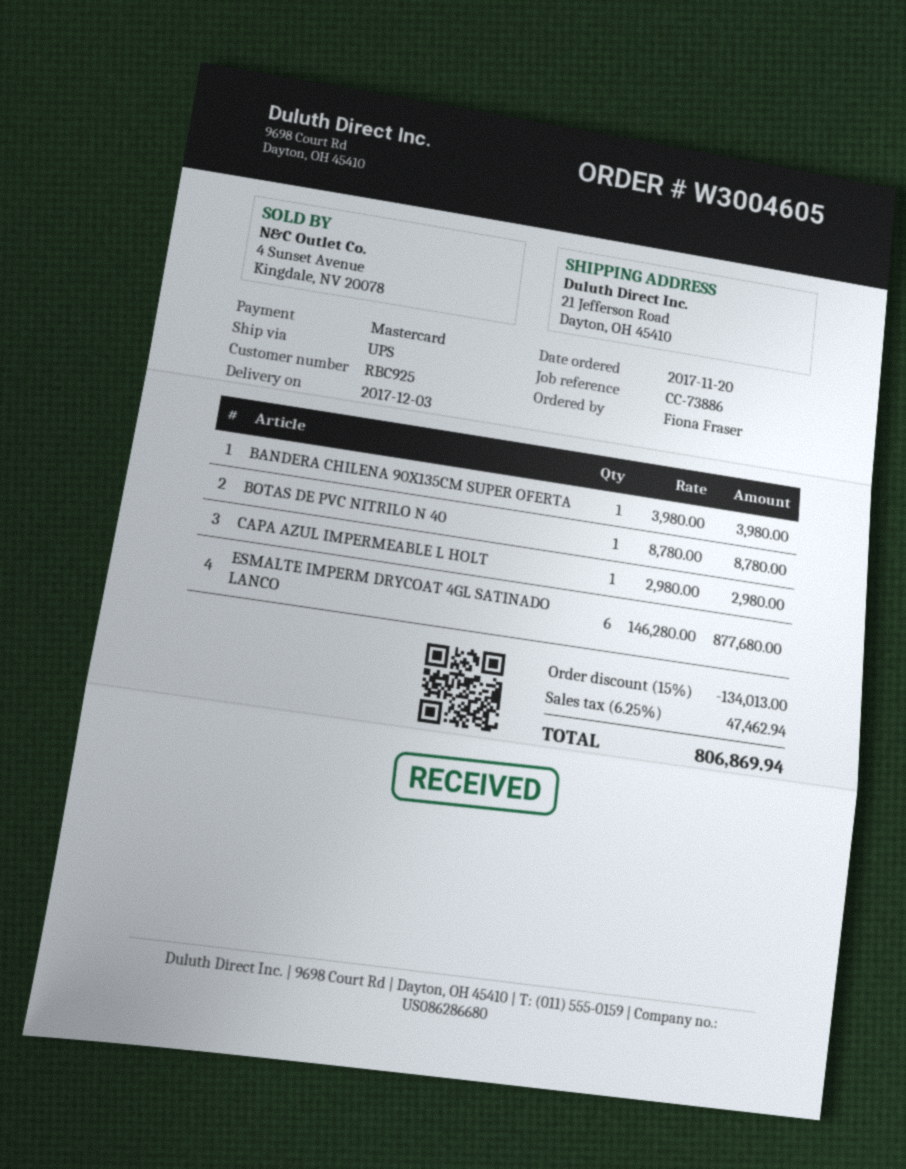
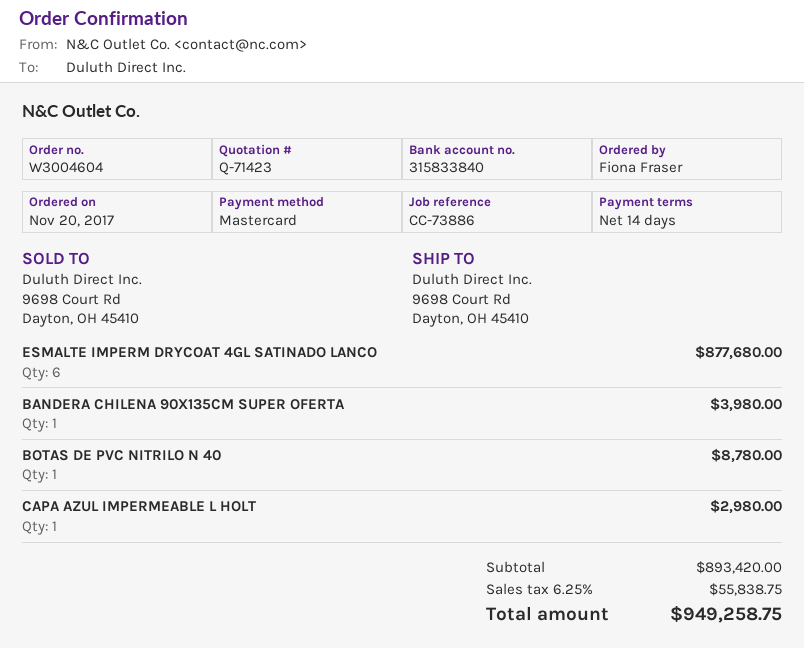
order number: W3004605 -> W3004604
ship to: 21 Jefferson Road, Dayton, OH 45410 -> 9698 Court Rd, Dayton, OH 45410
discount: 15% = 134013.00 -> none
tax: 6.25% = 47462.94 -> 6.25% = 55838.75
total: 806869.94 -> 949258.75

